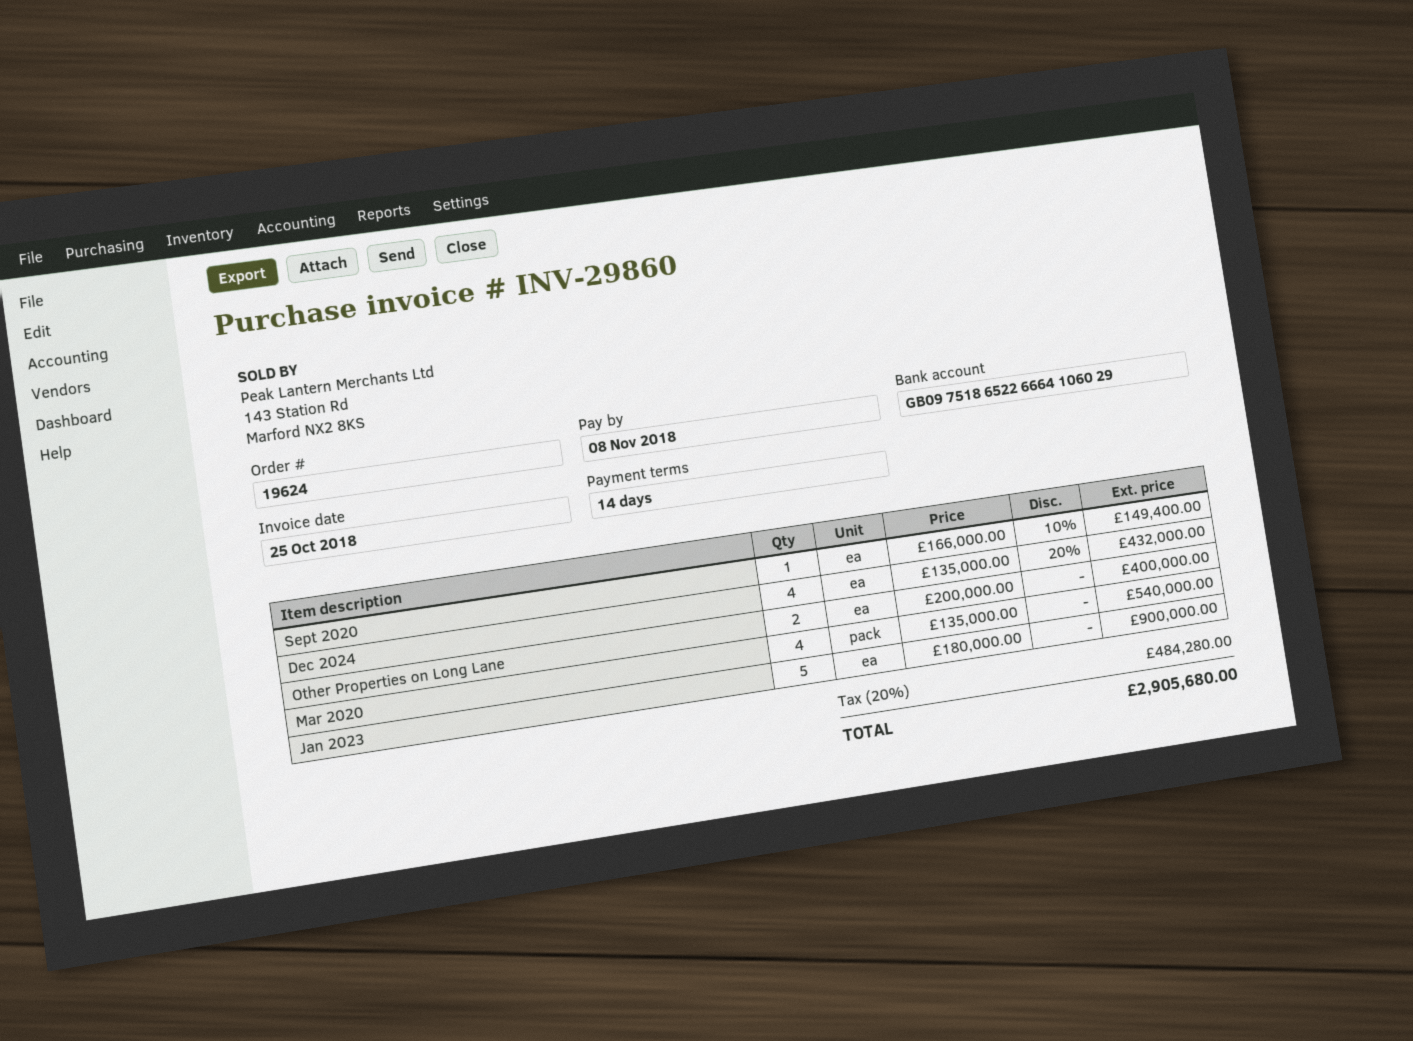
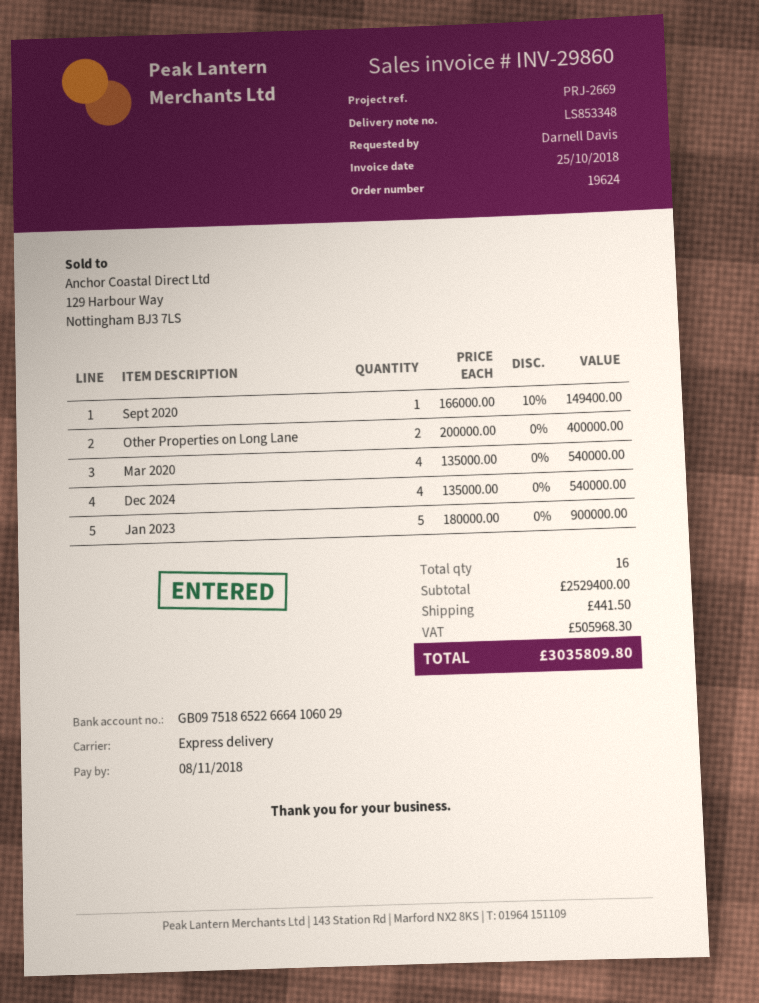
Dec 2024: 4 x 135000.00 - 20% = 432000.00 -> 4 x 135000.00 = 540000.00
shipping: none -> 441.50
tax: 484280.00 -> 505968.30
total: 2905680.00 -> 3035809.80

